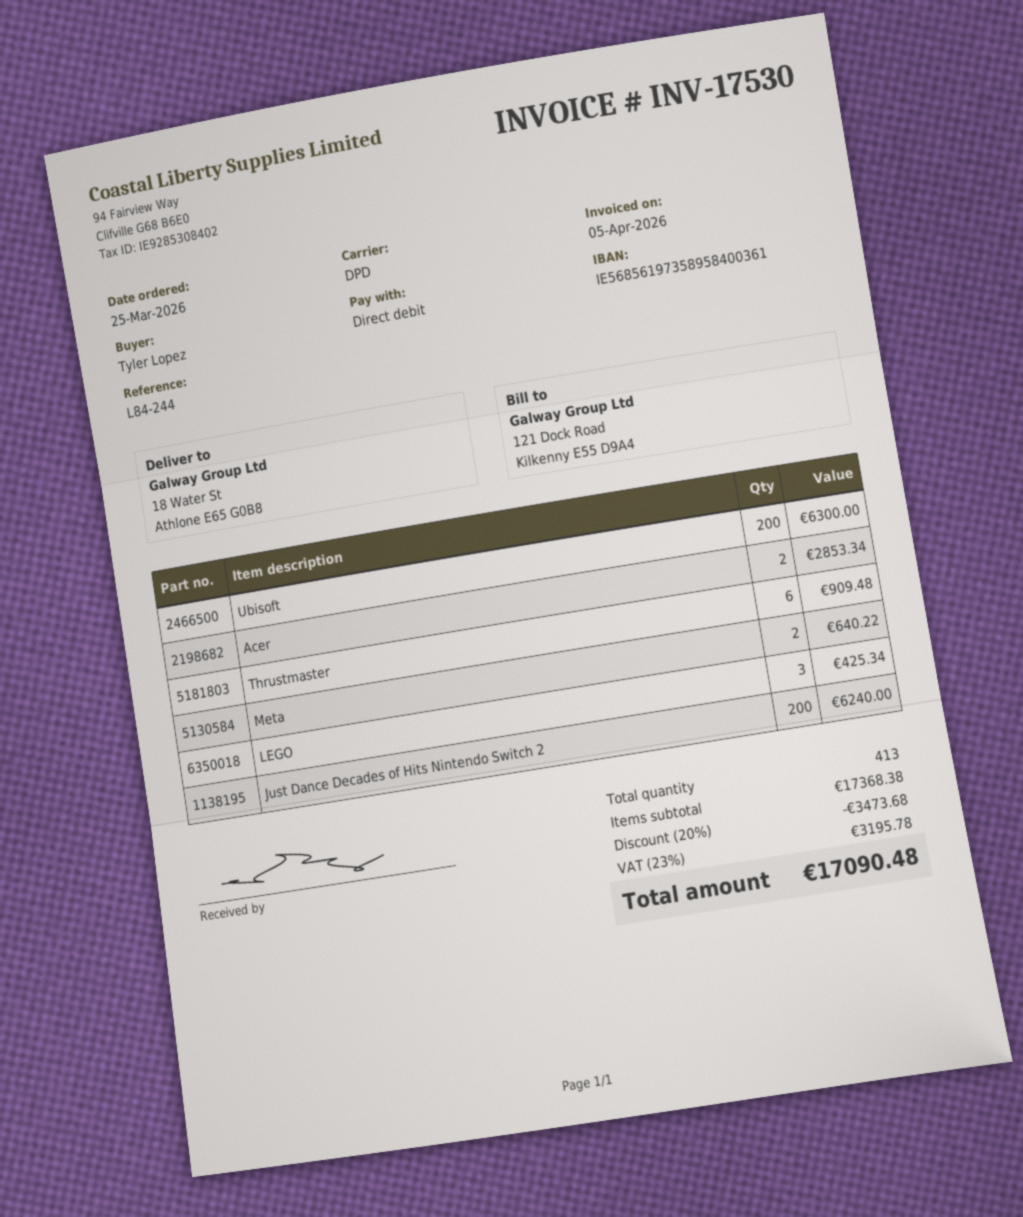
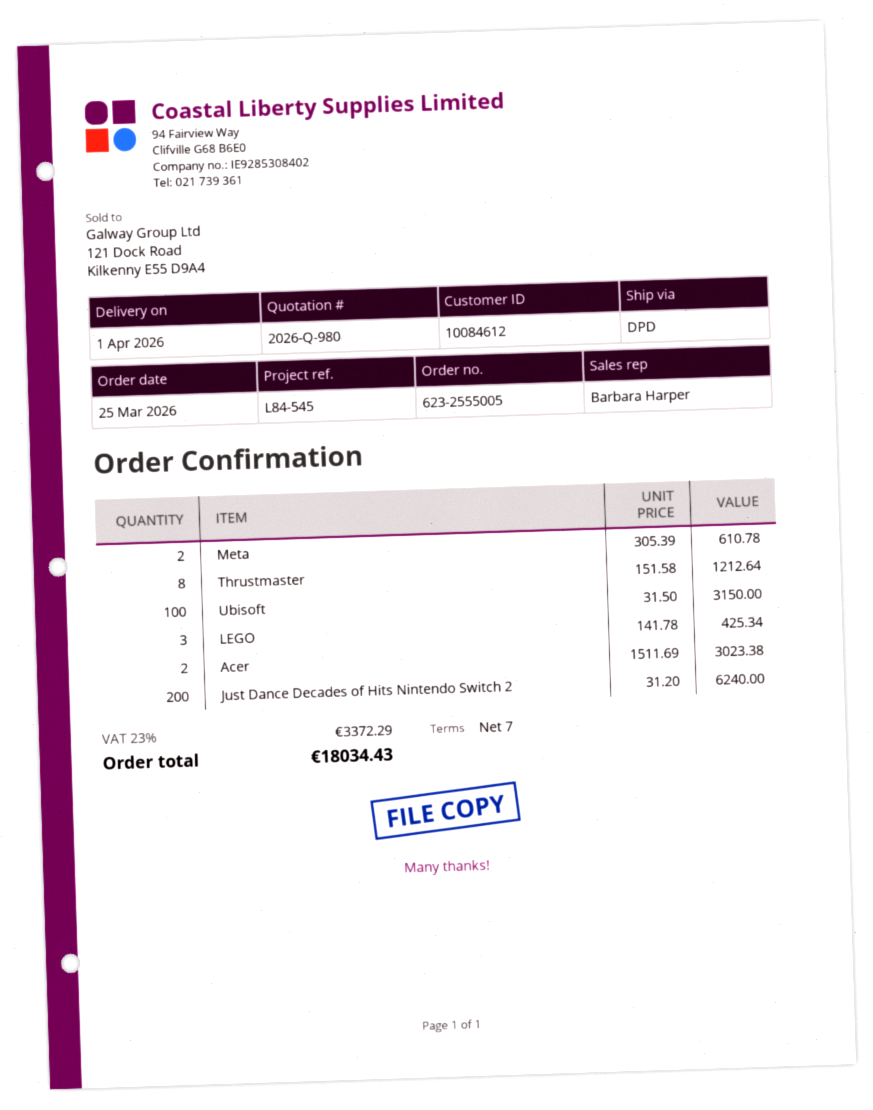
reference: L84-244 -> L84-545
Ubisoft: 200 for 6300.00 -> 100 for 3150.00
Acer: 2 for 2853.34 -> 2 for 3023.38
Thrustmaster: 6 for 909.48 -> 8 for 1212.64
Meta: 2 for 640.22 -> 2 for 610.78
discount: 20% = 3473.68 -> none
tax: 23% = 3195.78 -> 23% = 3372.29
total: 17090.48 -> 18034.43

